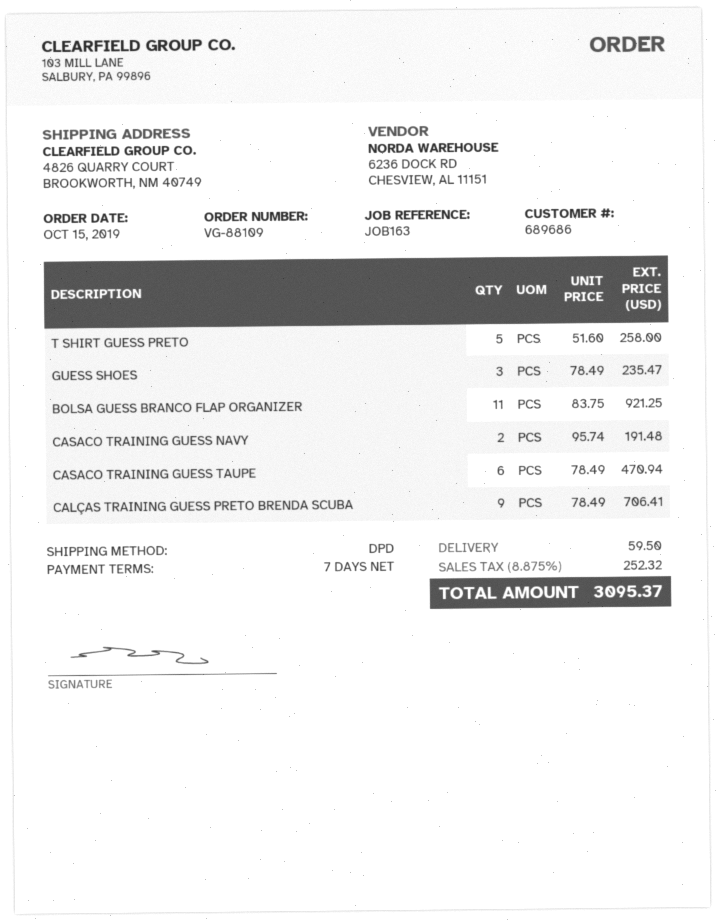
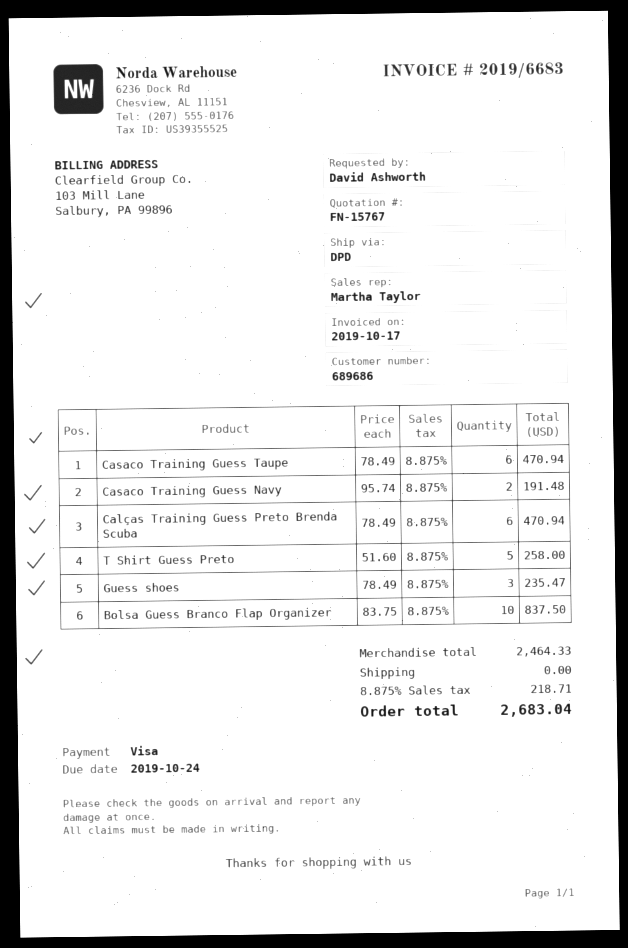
BOLSA GUESS BRANCO FLAP ORGANIZER: 11 x 83.75 = 921.25 -> 10 x 83.75 = 837.50
CALÇAS TRAINING GUESS PRETO BRENDA SCUBA: 9 x 78.49 = 706.41 -> 6 x 78.49 = 470.94
shipping: 59.50 -> 0.00
tax: 8.875% = 252.32 -> 8.875% = 218.71
total: 3095.37 -> 2683.04

